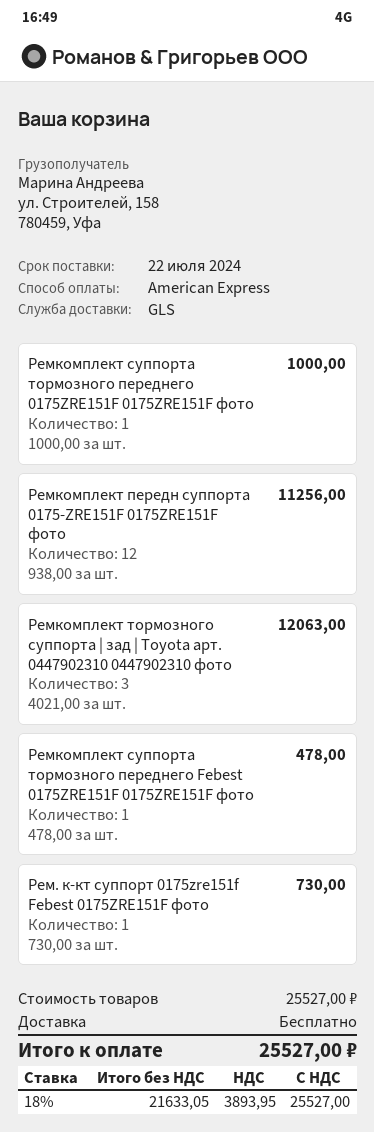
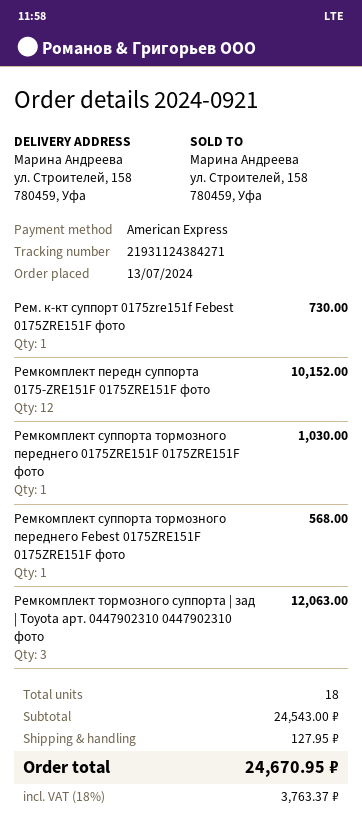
Ремкомплект суппорта тормозного переднего 0175ZRE151F 0175ZRE151F фото: 1 for 1000.00 -> 1 for 1030.00
Ремкомплект передн суппорта 0175-ZRE151F 0175ZRE151F фото: 12 for 11256.00 -> 12 for 10152.00
Ремкомплект суппорта тормозного переднего Febest 0175ZRE151F 0175ZRE151F фото: 1 for 478.00 -> 1 for 568.00
subtotal: 25527.00 -> 24543.00
shipping: 0.00 -> 127.95
tax: 18% = 3893.95 -> 18% = 3763.37
total: 25527.00 -> 24670.95

